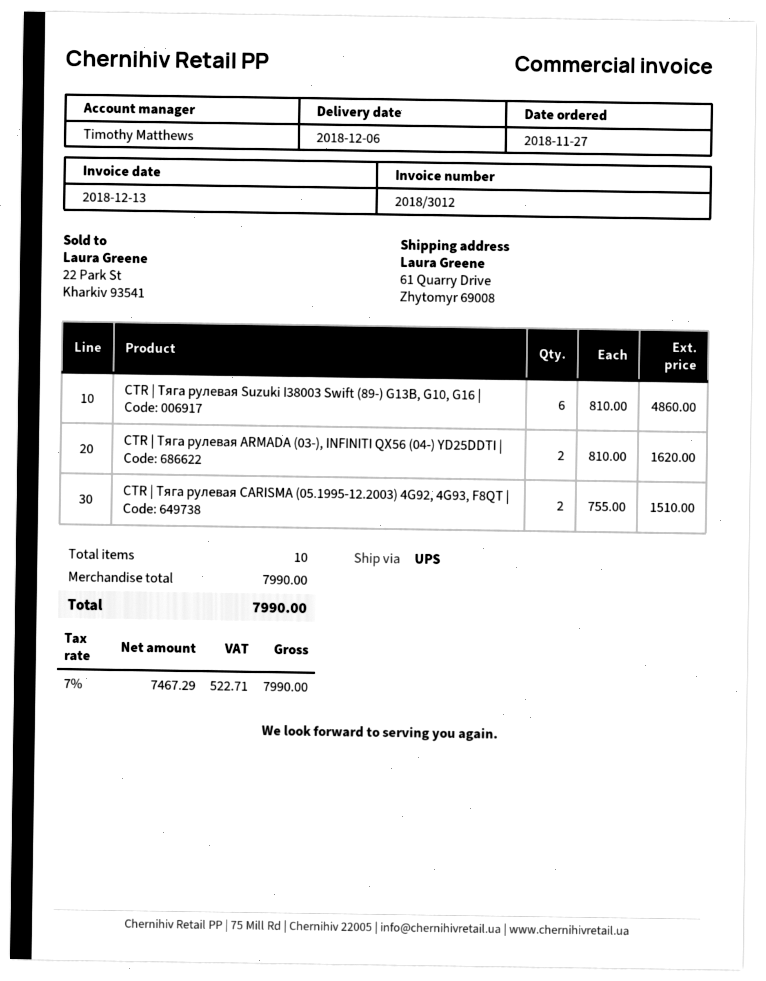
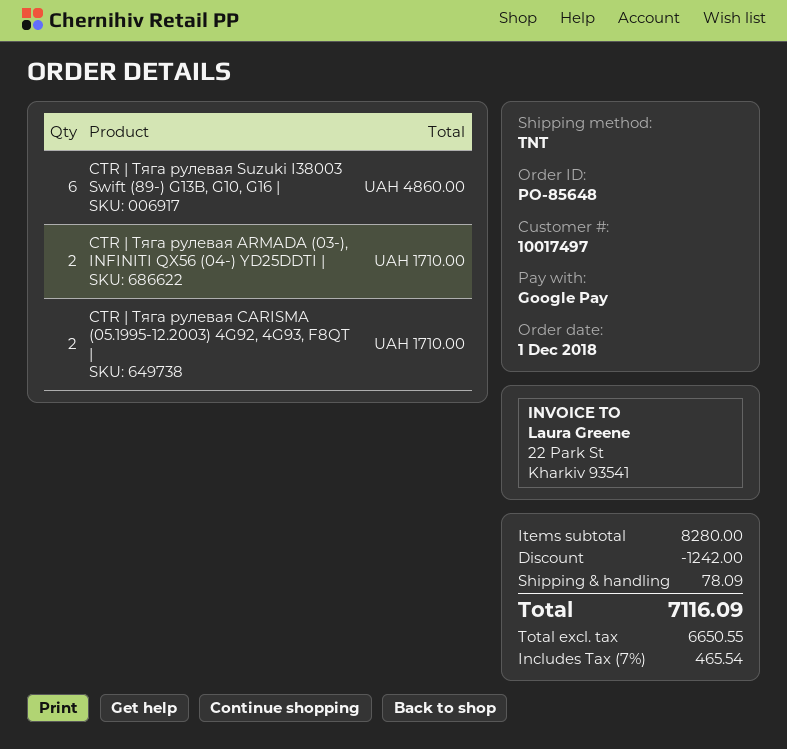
order date: 2018-11-27 -> 2018-12-01
shipping method: UPS -> TNT
CTR | Тяга рулевая ARMADA (03-), INFINITI QX56 (04-) YD25DDTI |: 2 for 1620.00 -> 2 for 1710.00
CTR | Тяга рулевая CARISMA (05.1995-12.2003) 4G92, 4G93, F8QT |: 2 for 1510.00 -> 2 for 1710.00
subtotal: 7990.00 -> 8280.00
discount: none -> 1242.00
shipping: none -> 78.09
net: 7467.29 -> 6650.55
tax: 7% = 522.71 -> 7% = 465.54
total: 7990.00 -> 7116.09

